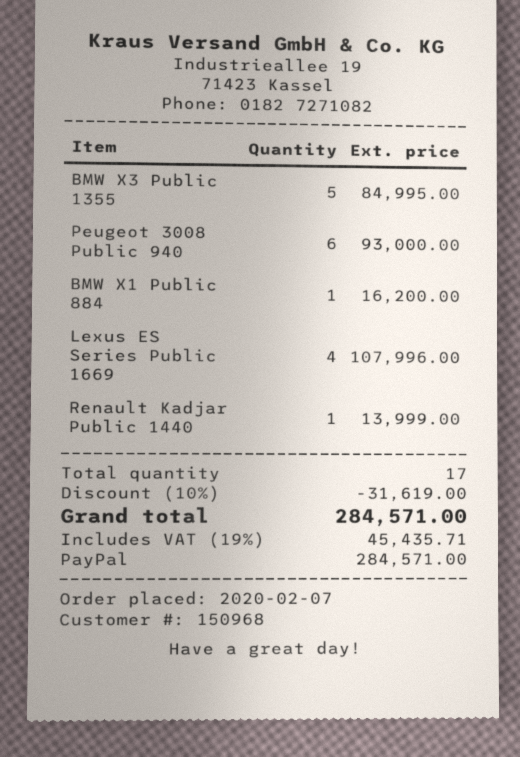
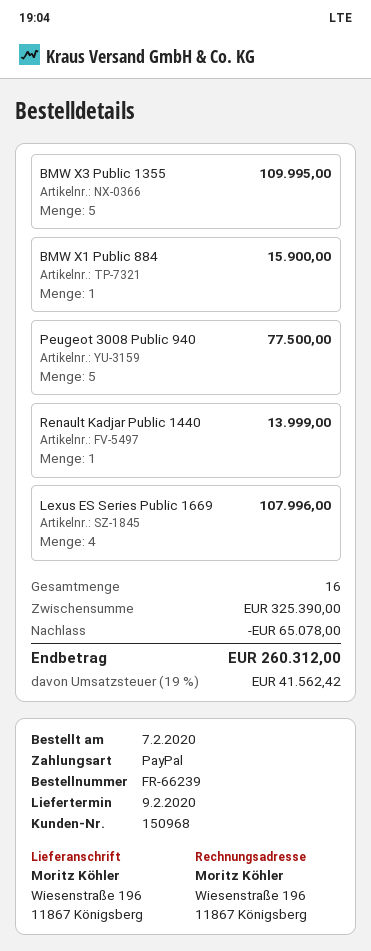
BMW X3 Public 1355: 5 for 84995.00 -> 5 for 109995.00
Peugeot 3008 Public 940: 6 for 93000.00 -> 5 for 77500.00
BMW X1 Public 884: 1 for 16200.00 -> 1 for 15900.00
total quantity: 17 -> 16
discount: 31619.00 -> 65078.00
tax: 19% = 45435.71 -> 19% = 41562.42
total: 284571.00 -> 260312.00

